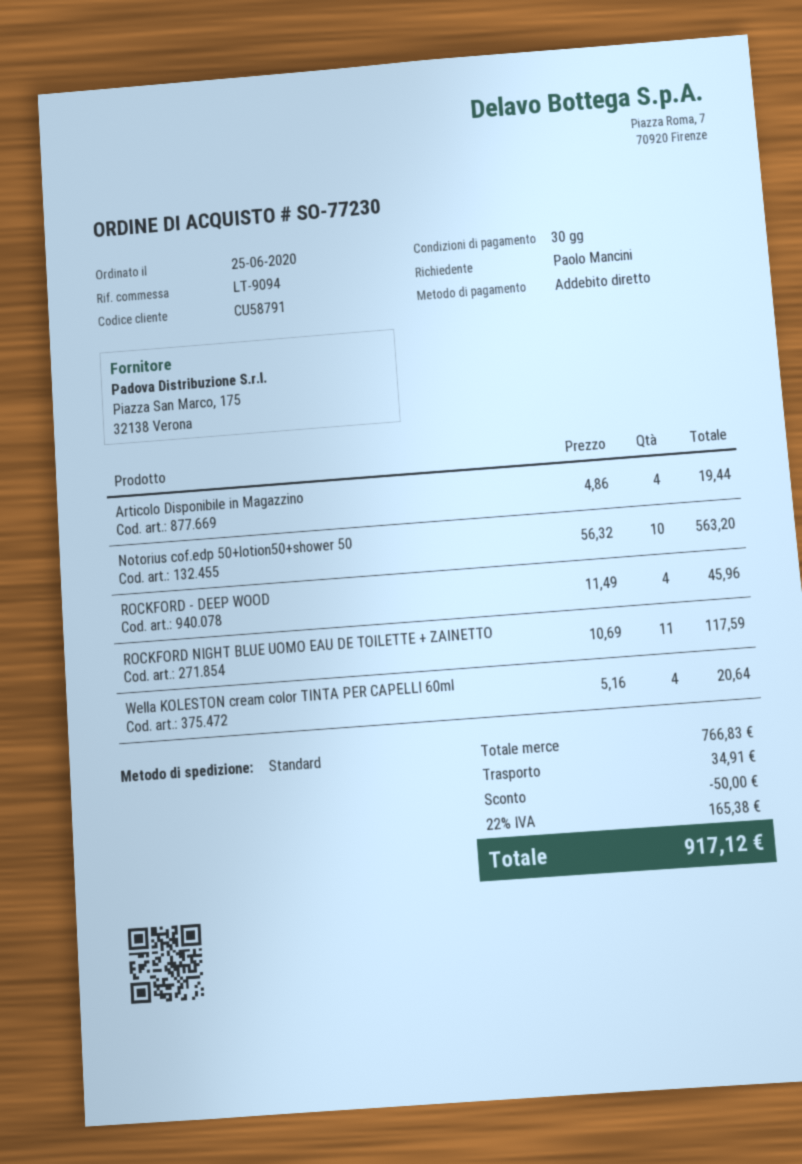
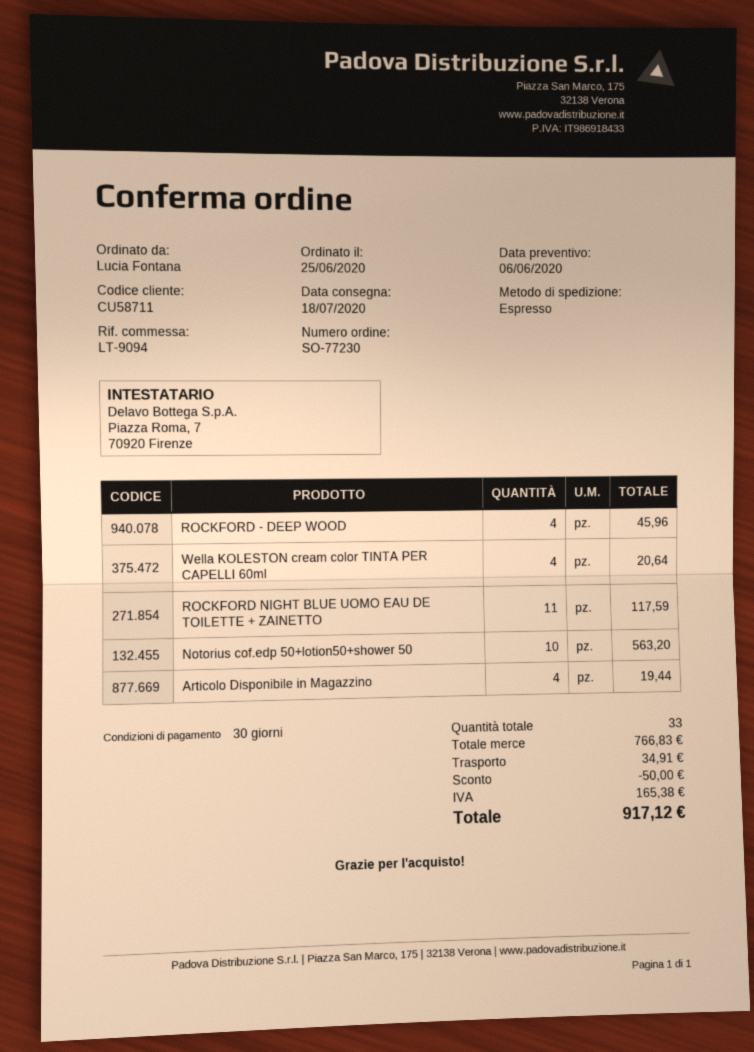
customer number: CU58791 -> CU58711
ordered by: Paolo Mancini -> Lucia Fontana
shipping method: standard -> express

